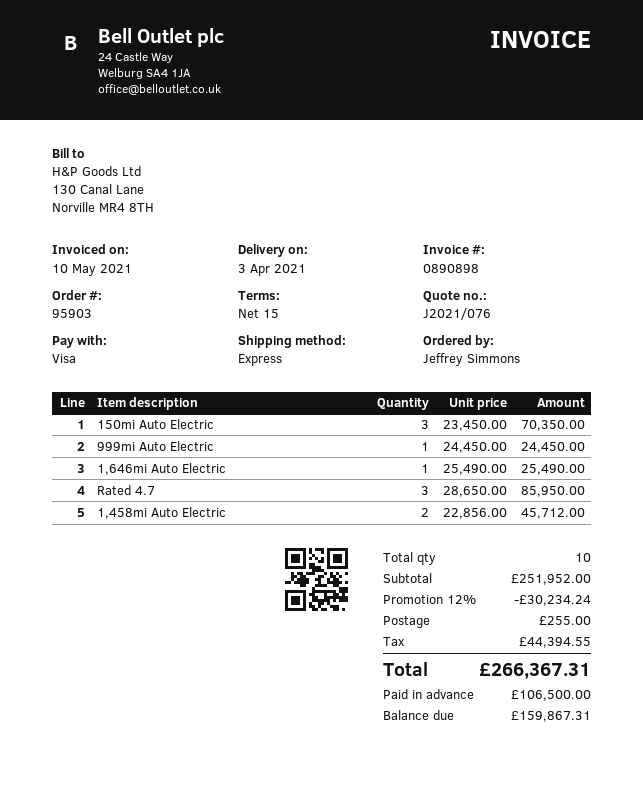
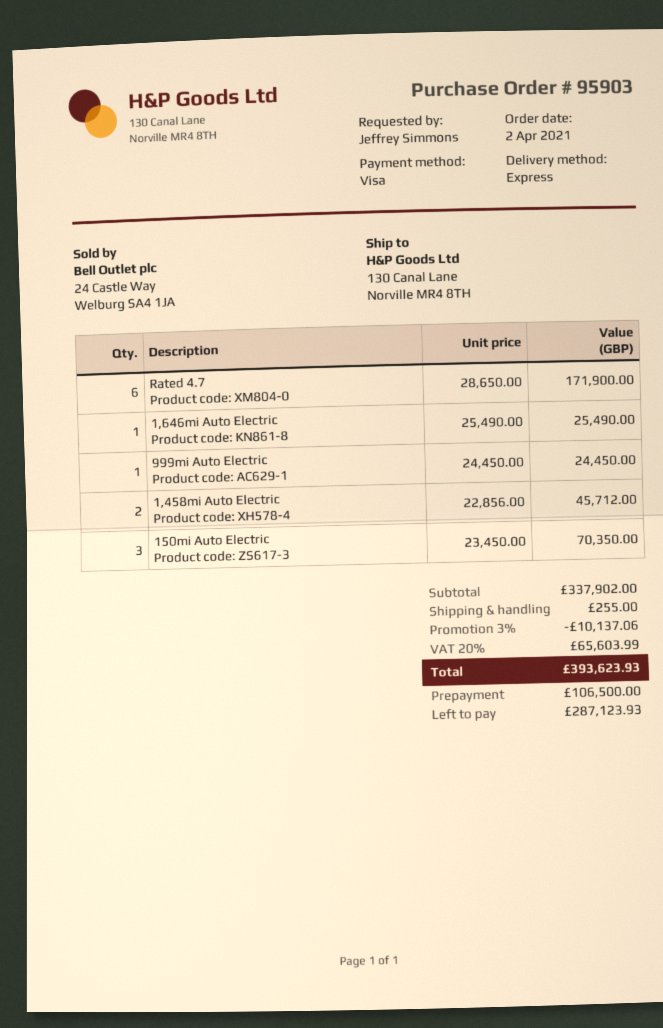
Rated 4.7: 3 x 28650.00 = 85950.00 -> 6 x 28650.00 = 171900.00
subtotal: 251952.00 -> 337902.00
discount: 12% = 30234.24 -> 3% = 10137.06
tax: 44394.55 -> 65603.99
total: 266367.31 -> 393623.93
balance: 159867.31 -> 287123.93

